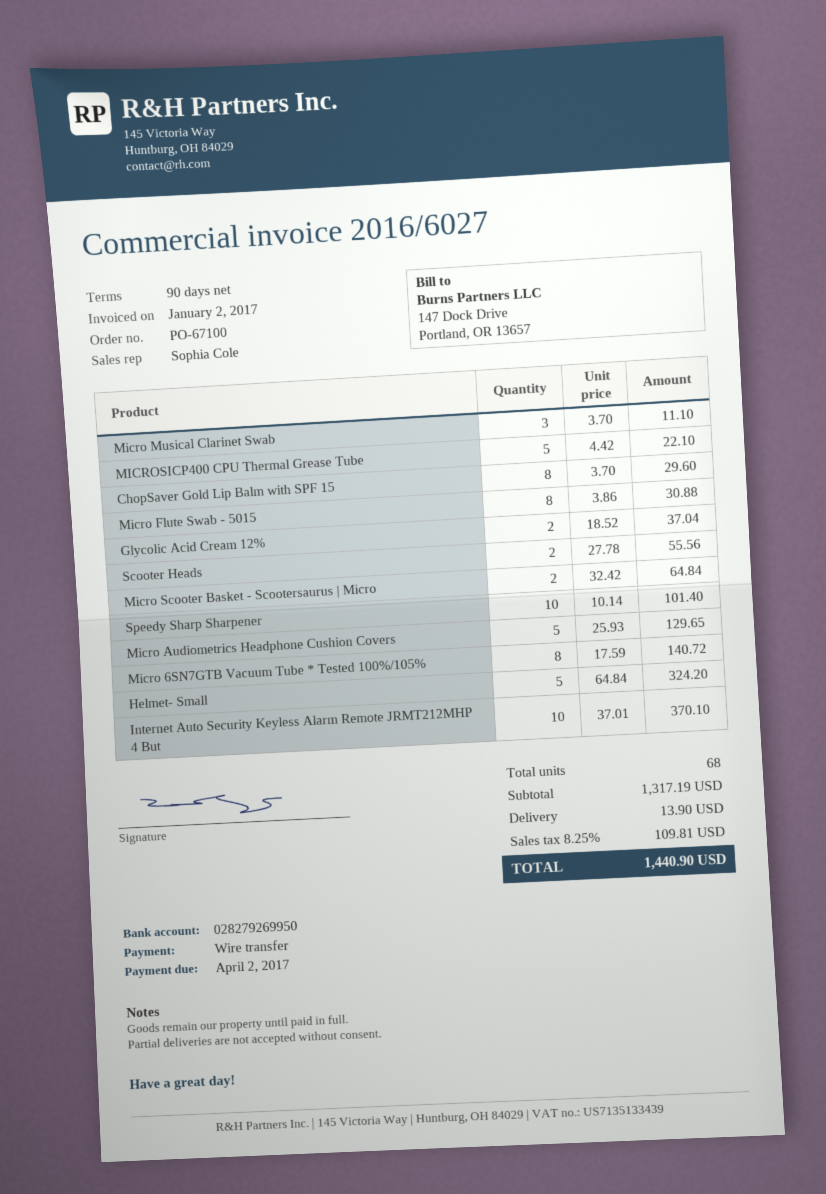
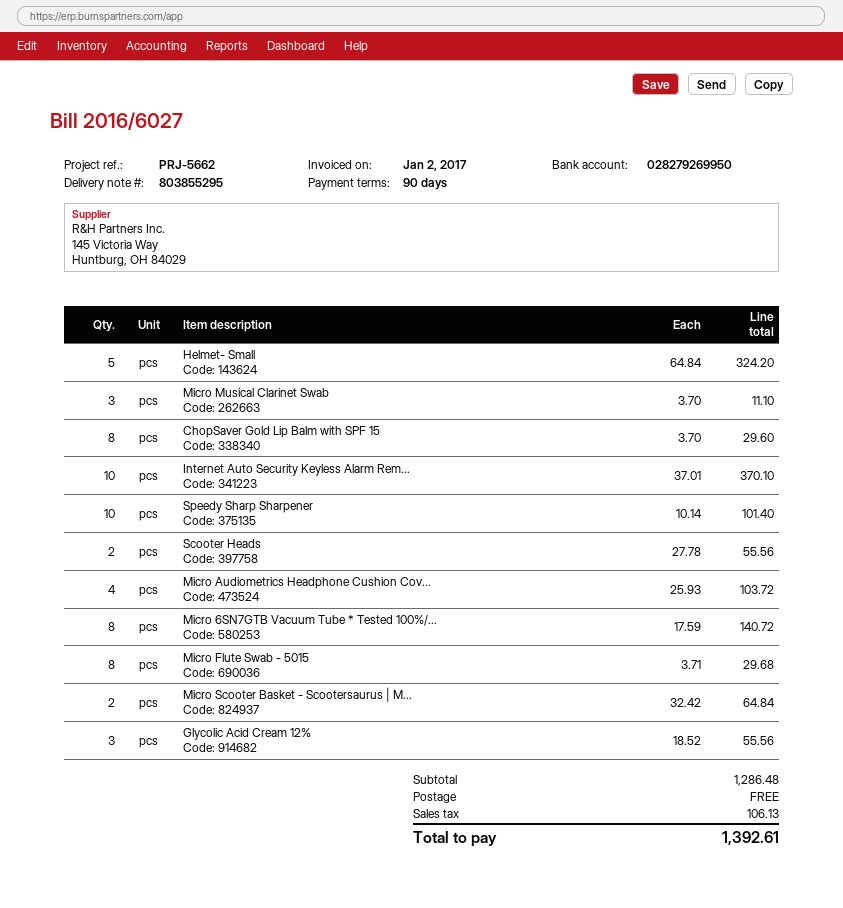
MICROSICP400 CPU Thermal Grease Tube: 5 x 4.42 = 22.10 -> none
Micro Flute Swab - 5015: 8 x 3.86 = 30.88 -> 8 x 3.71 = 29.68
Glycolic Acid Cream 12%: 2 x 18.52 = 37.04 -> 3 x 18.52 = 55.56
Micro Audiometrics Headphone Cushion Covers: 5 x 25.93 = 129.65 -> 4 x 25.93 = 103.72
subtotal: 1317.19 -> 1286.48
shipping: 13.90 -> 0.00
tax: 109.81 -> 106.13
total: 1440.90 -> 1392.61

